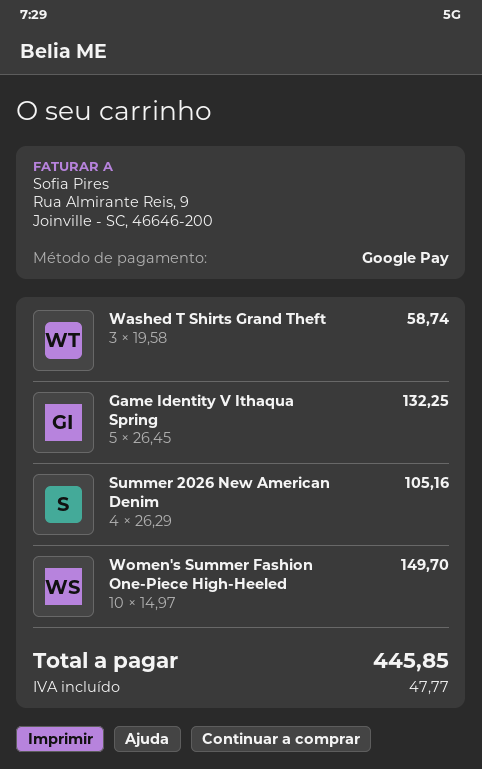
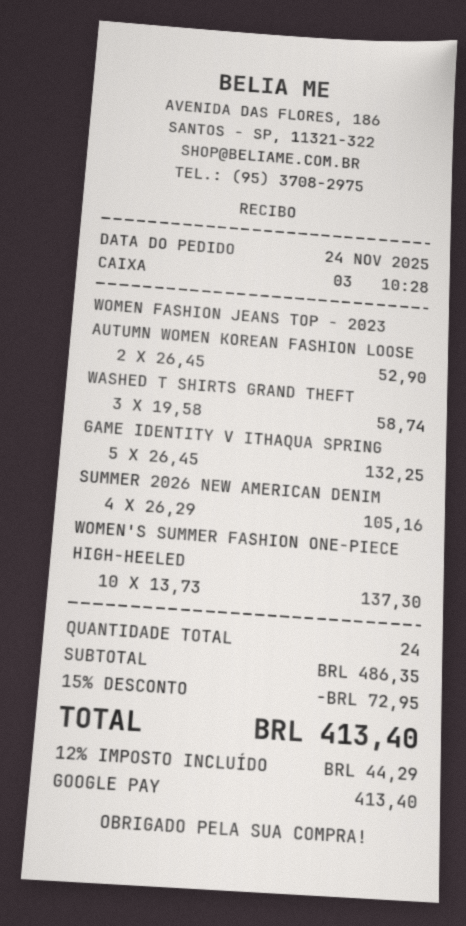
Women's Summer Fashion One-Piece High-Heeled: 10 x 14.97 = 149.70 -> 10 x 13.73 = 137.30
WOMEN FASHION JEANS TOP - 2023 AUTUMN WOMEN KOREAN FASHION LOOSE: none -> 2 x 26.45 = 52.90
discount: none -> 15% = 72.95
tax: 47.77 -> 44.29
total: 445.85 -> 413.40

